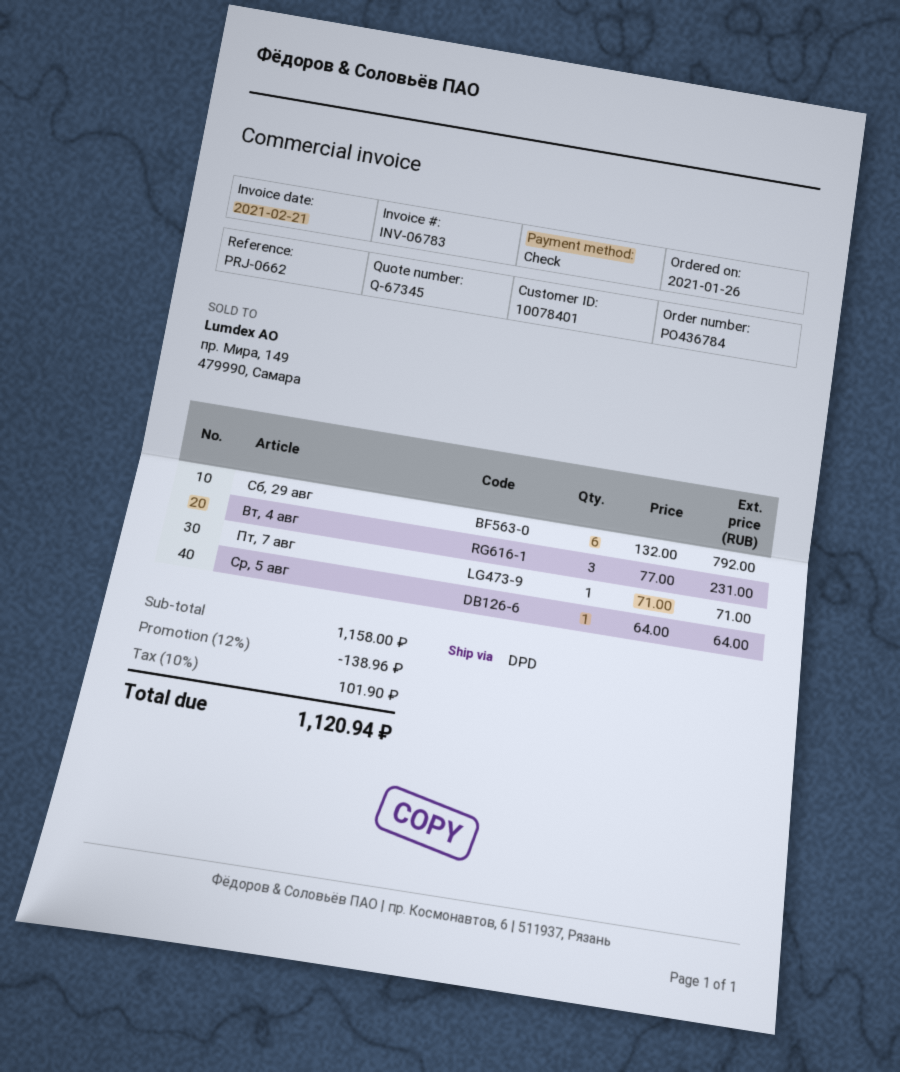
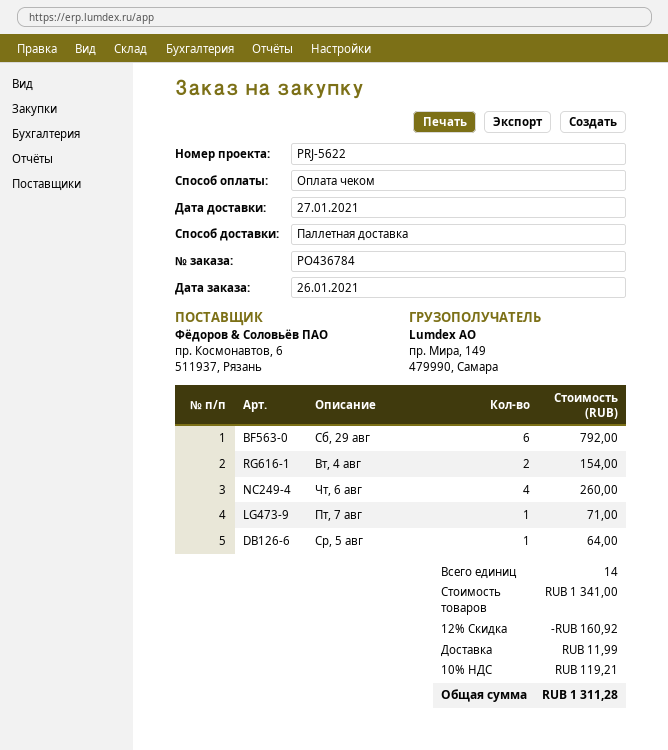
reference: PRJ-0662 -> PRJ-5622
shipping method: DPD -> pallet freight
Вт, 4 авг: 3 for 231.00 -> 2 for 154.00
Чт, 6 авг: none -> 4 for 260.00
subtotal: 1158.00 -> 1341.00
discount: 12% = 138.96 -> 12% = 160.92
shipping: none -> 11.99
tax: 10% = 101.90 -> 10% = 119.21
total: 1120.94 -> 1311.28

